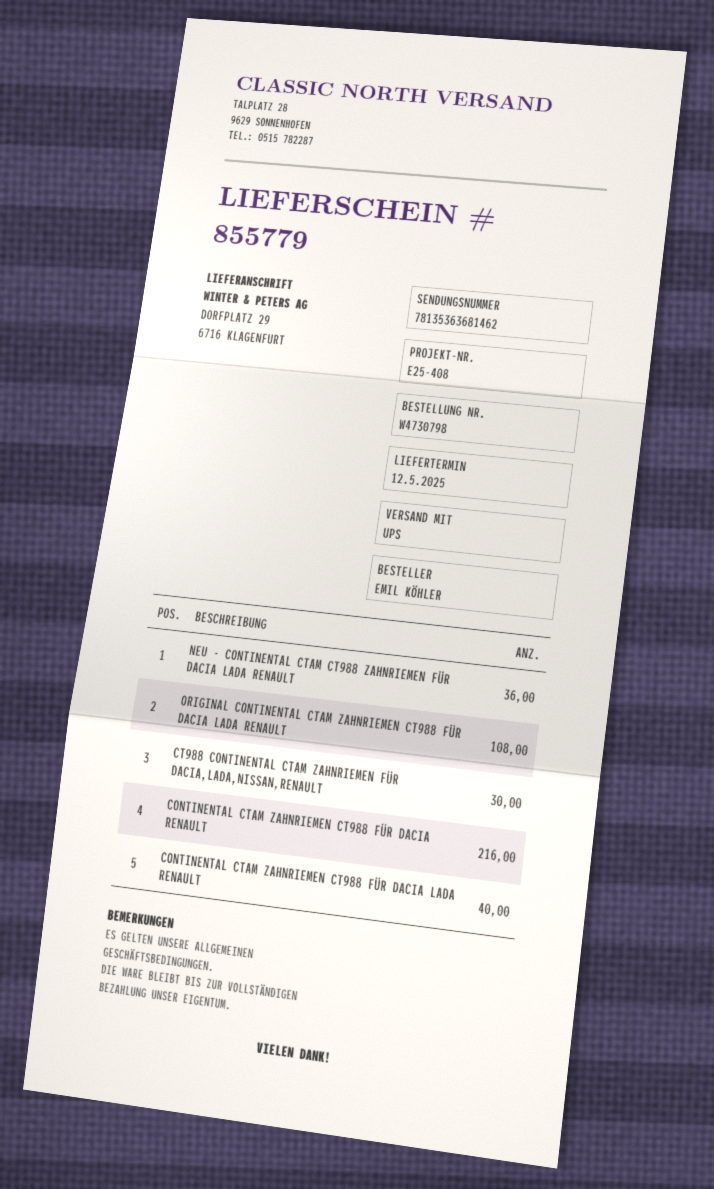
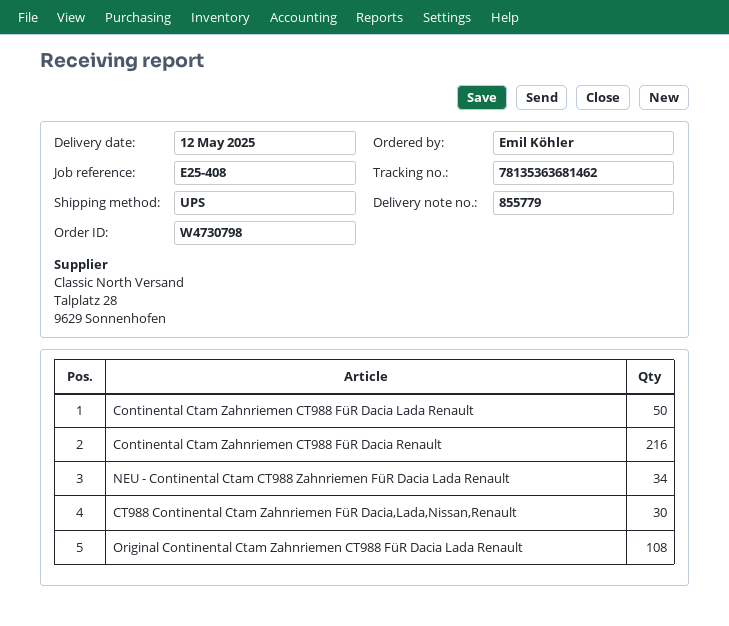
NEU - CONTINENTAL CTAM CT988 ZAHNRIEMEN FÜR DACIA LADA RENAULT: 36 -> 34
CONTINENTAL CTAM ZAHNRIEMEN CT988 FÜR DACIA LADA RENAULT: 40 -> 50

